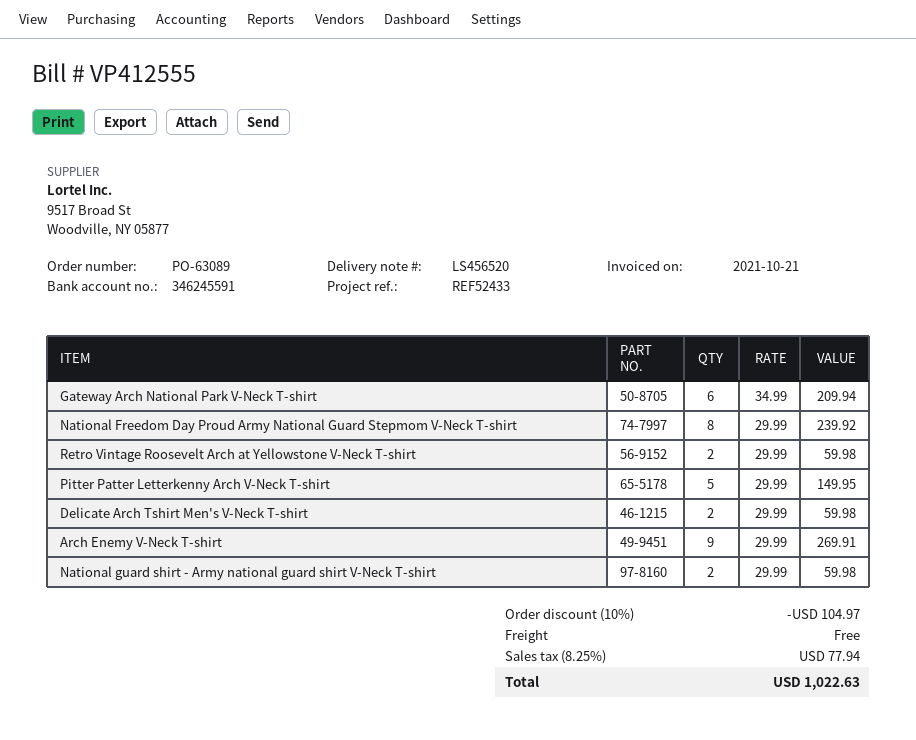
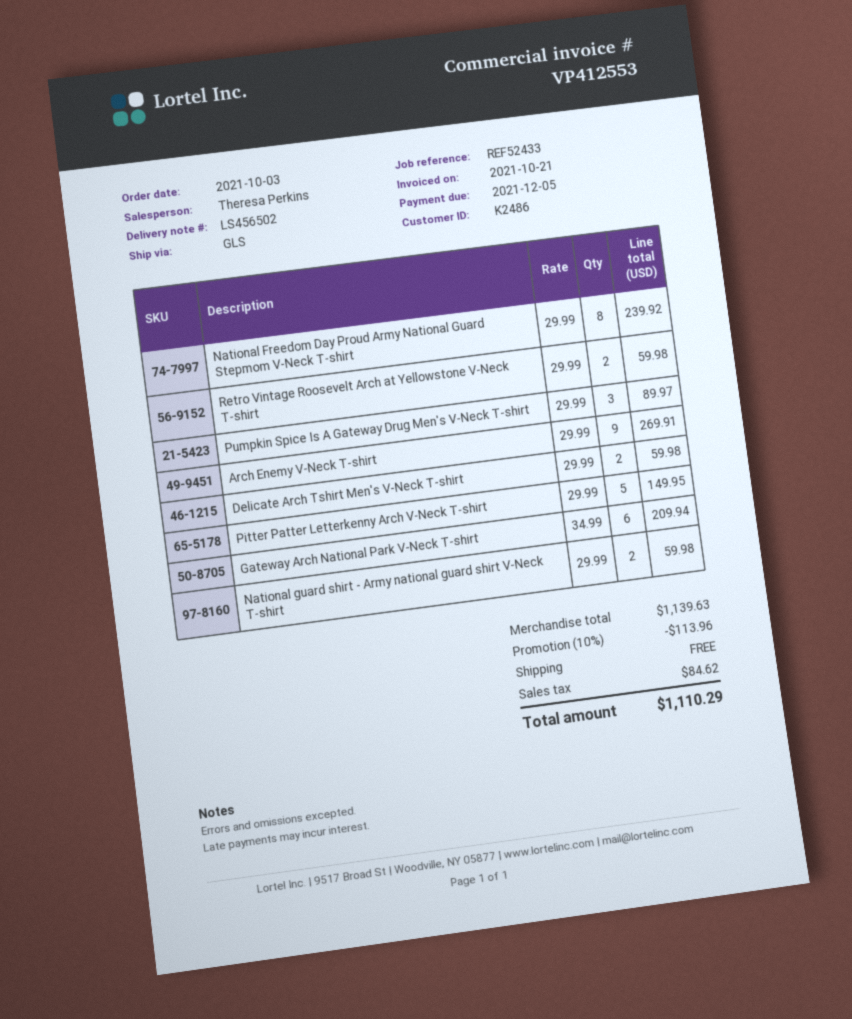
delivery note number: LS456520 -> LS456502
invoice number: VP412555 -> VP412553
Pumpkin Spice Is A Gateway Drug Men's V-Neck T-shirt: none -> 3 x 29.99 = 89.97
discount: 10% = 104.97 -> 10% = 113.96
tax: 77.94 -> 84.62
total: 1022.63 -> 1110.29

